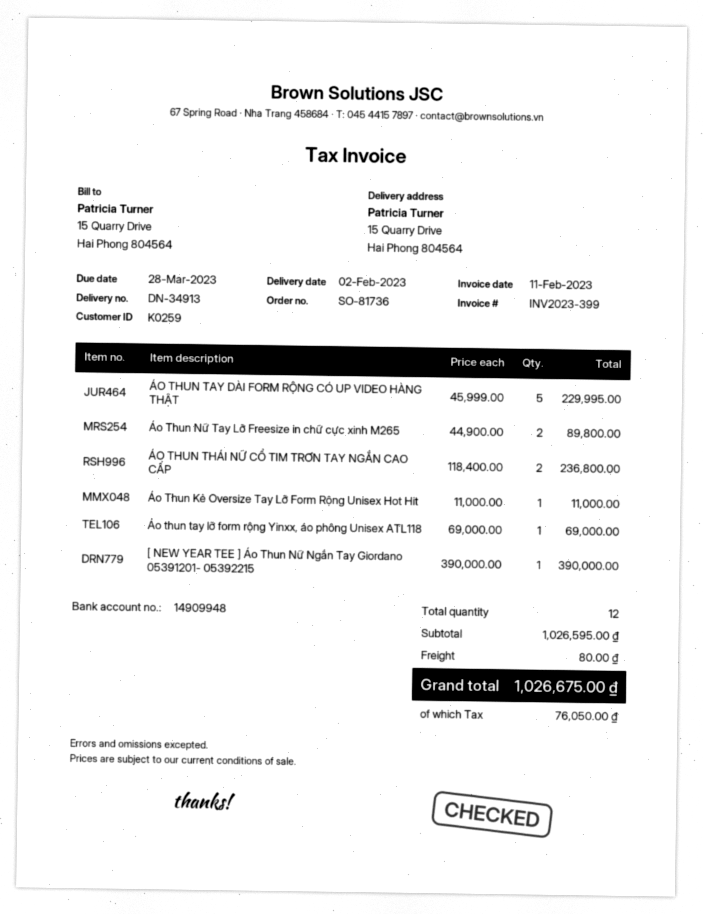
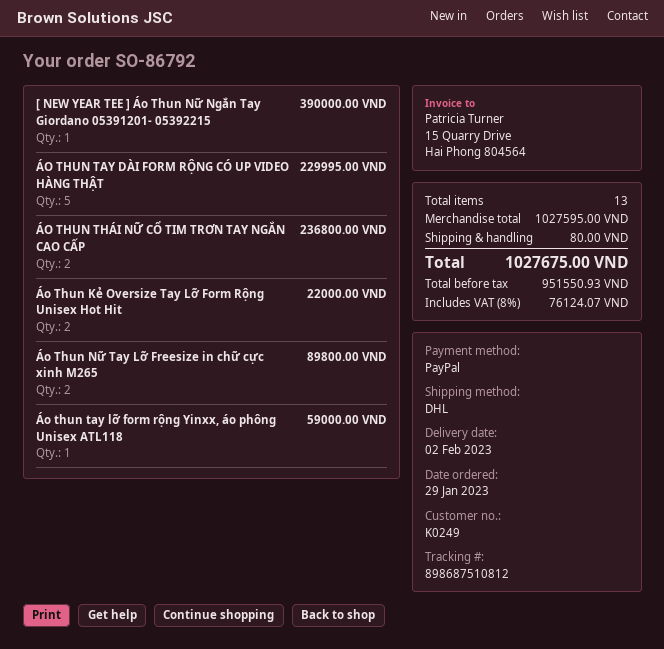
order number: SO-81736 -> SO-86792
customer number: K0259 -> K0249
Áo Thun Kẻ Oversize Tay Lỡ Form Rộng Unisex Hot Hit: 1 for 11000.00 -> 2 for 22000.00
Áo thun tay lỡ form rộng Yinxx, áo phông Unisex ATL118: 1 for 69000.00 -> 1 for 59000.00
total quantity: 12 -> 13
subtotal: 1026595.00 -> 1027595.00
tax: 76050.00 -> 76124.07
total: 1026675.00 -> 1027675.00

